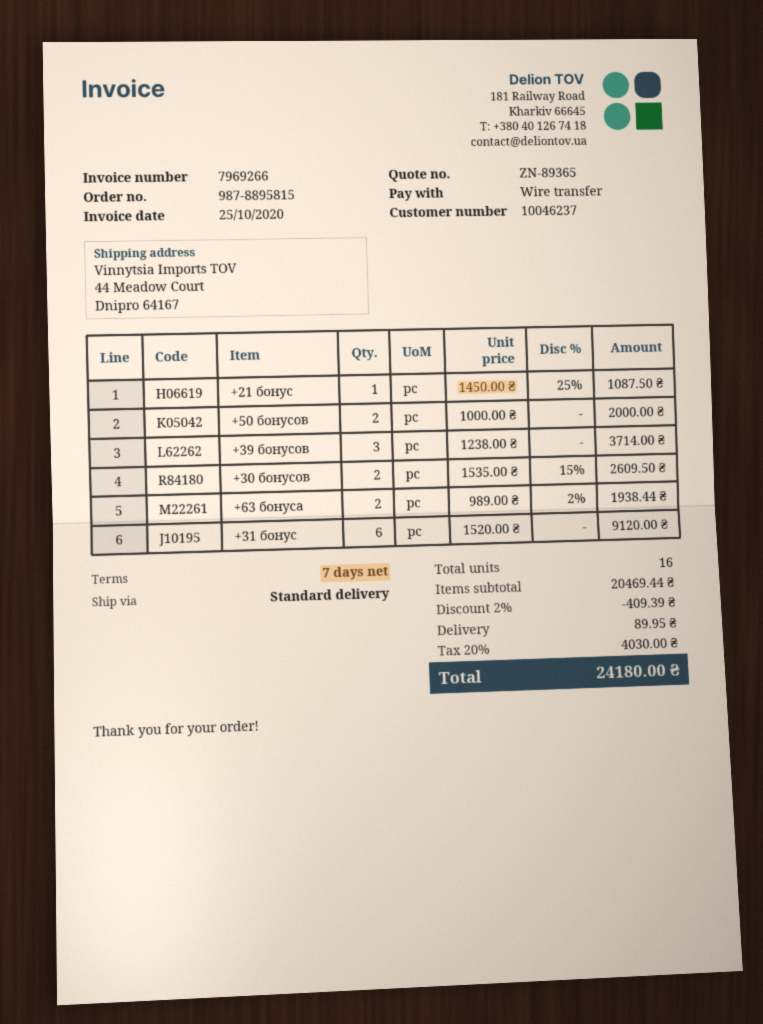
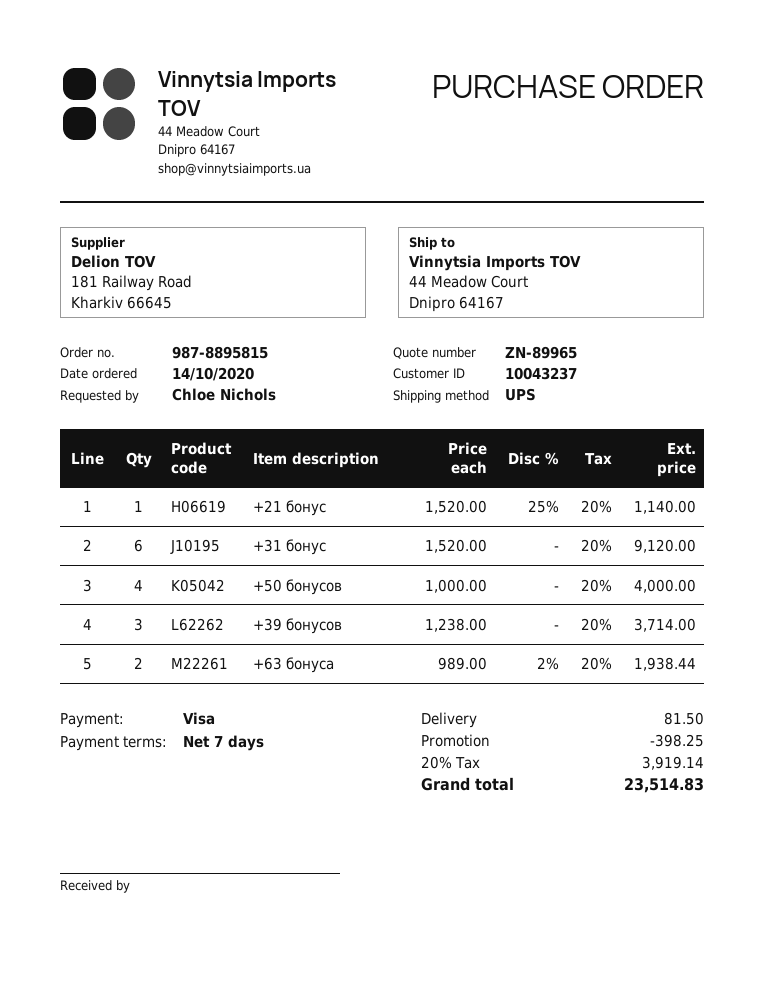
quote number: ZN-89365 -> ZN-89965
customer number: 10046237 -> 10043237
payment method: bank transfer -> Visa
shipping method: standard -> UPS
+21 бонус: 1 x 1450.00 - 25% = 1087.50 -> 1 x 1520.00 - 25% = 1140.00
+50 бонусов: 2 x 1000.00 = 2000.00 -> 4 x 1000.00 = 4000.00
+30 бонусов: 2 x 1535.00 - 15% = 2609.50 -> none
discount: 409.39 -> 398.25
shipping: 89.95 -> 81.50
tax: 20% = 4030.00 -> 20% = 3919.14
total: 24180.00 -> 23514.83

